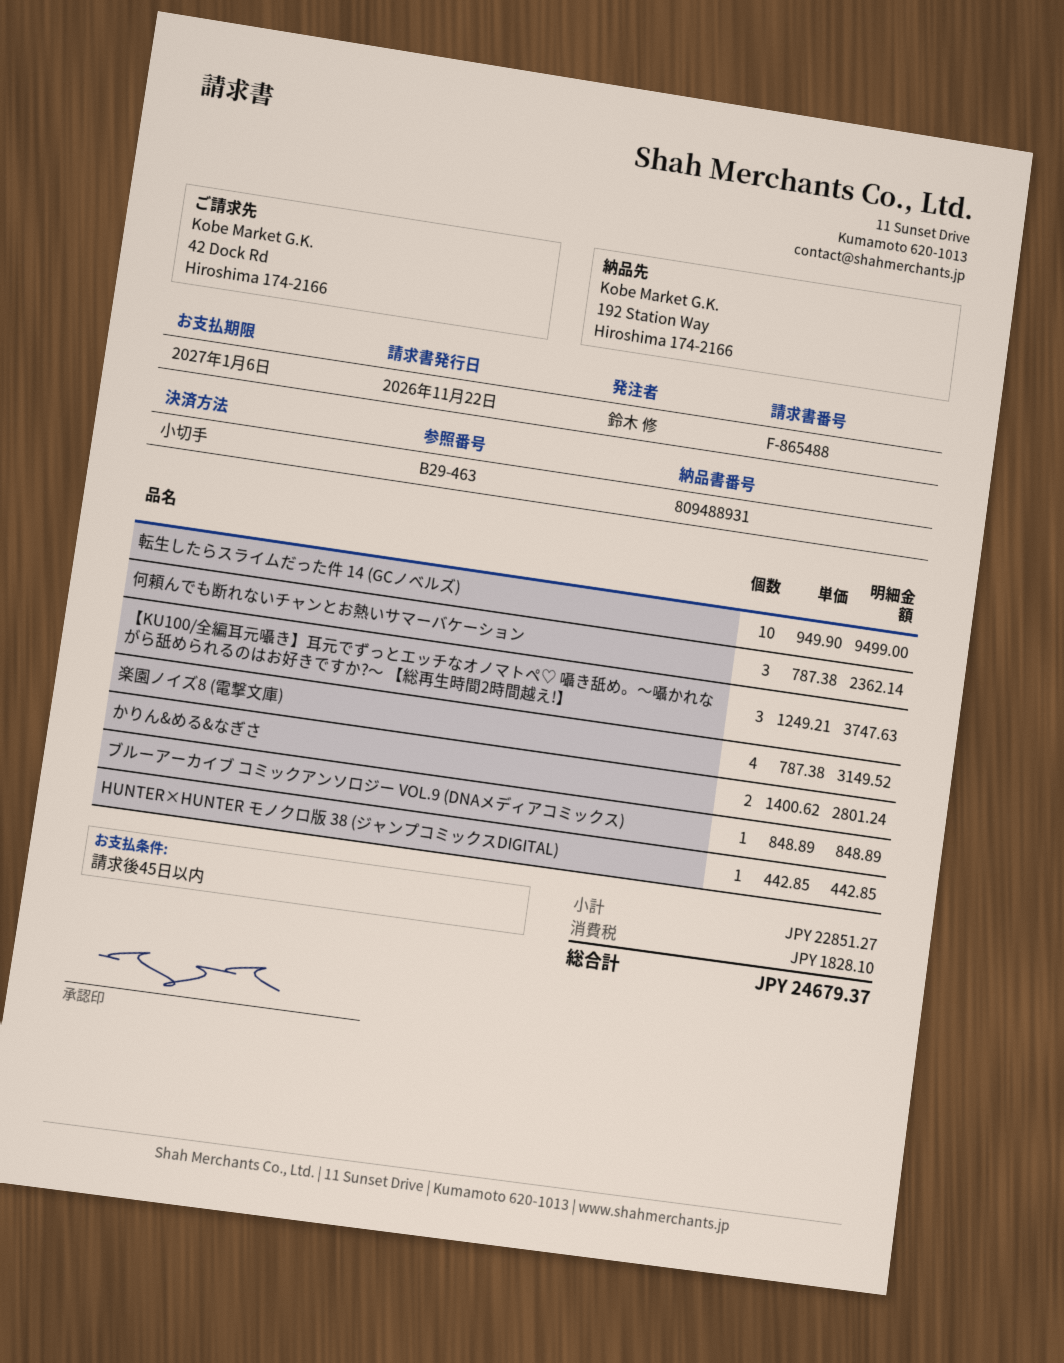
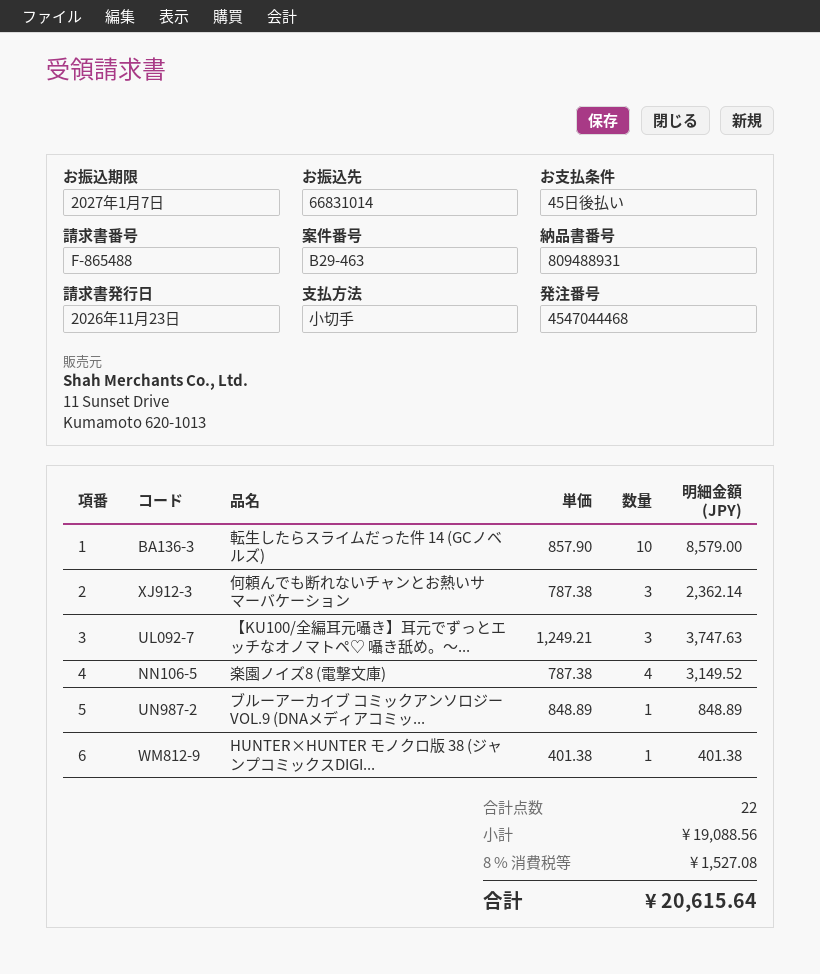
invoice date: 2026-11-22 -> 2026-11-23
due date: 2027-01-06 -> 2027-01-07
転生したらスライムだった件 14 (GCノベルズ): 10 x 949.90 = 9499.00 -> 10 x 857.90 = 8579.00
かりん&める&なぎさ: 2 x 1400.62 = 2801.24 -> none
HUNTER×HUNTER モノクロ版 38 (ジャンプコミックスDIGITAL): 1 x 442.85 = 442.85 -> 1 x 401.38 = 401.38
subtotal: 22851.27 -> 19088.56
tax: 1828.10 -> 1527.08
total: 24679.37 -> 20615.64

